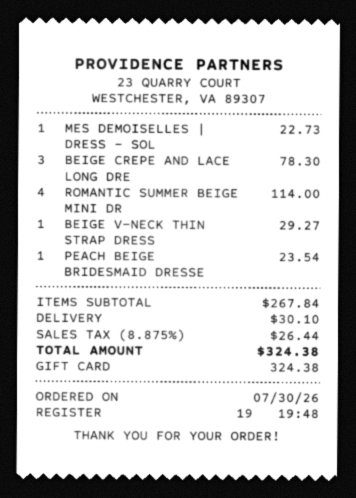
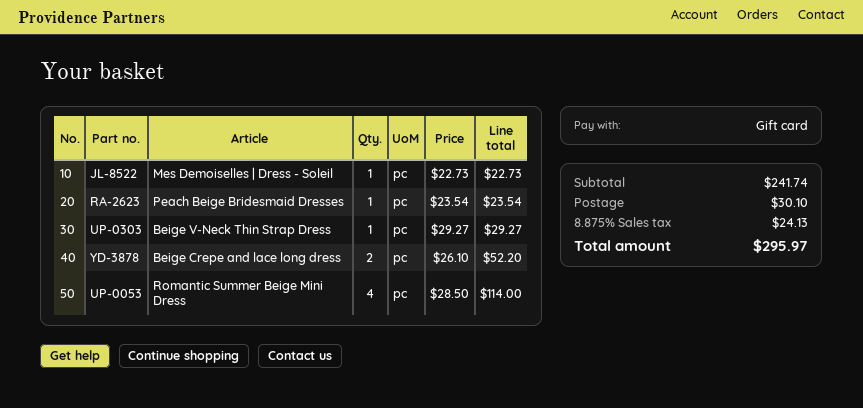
BEIGE CREPE AND LACE LONG DRE: 3 for 78.30 -> 2 for 52.20
subtotal: 267.84 -> 241.74
tax: 8.875% = 26.44 -> 8.875% = 24.13
total: 324.38 -> 295.97

